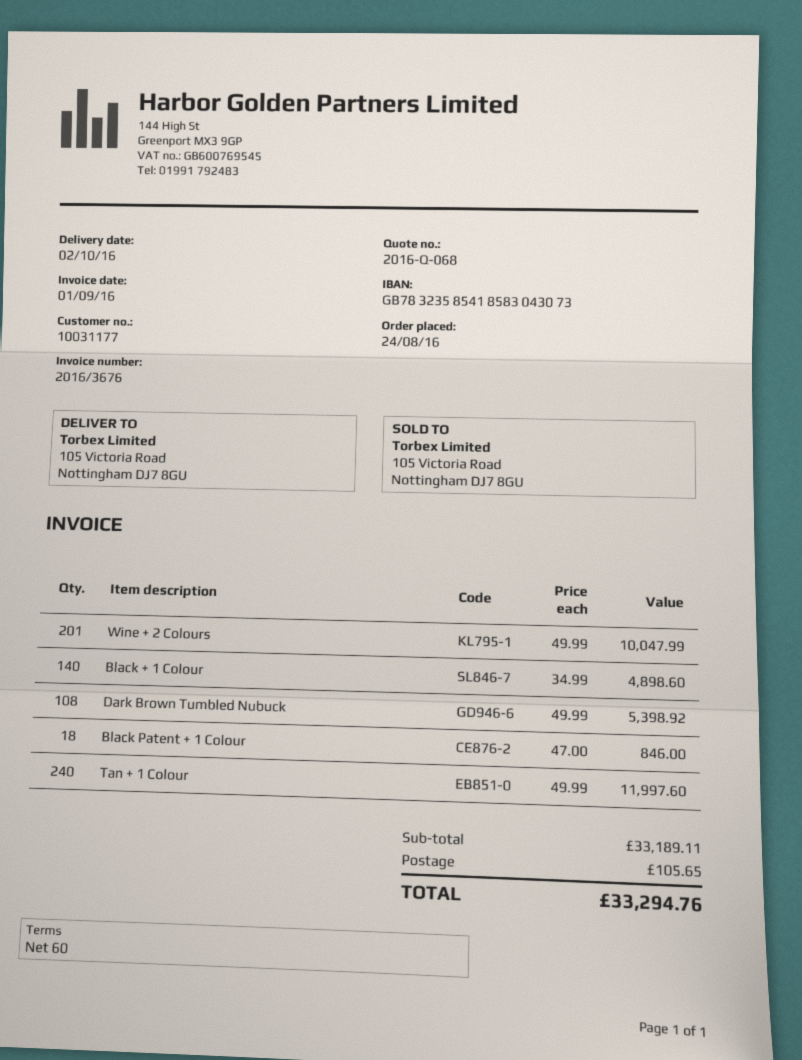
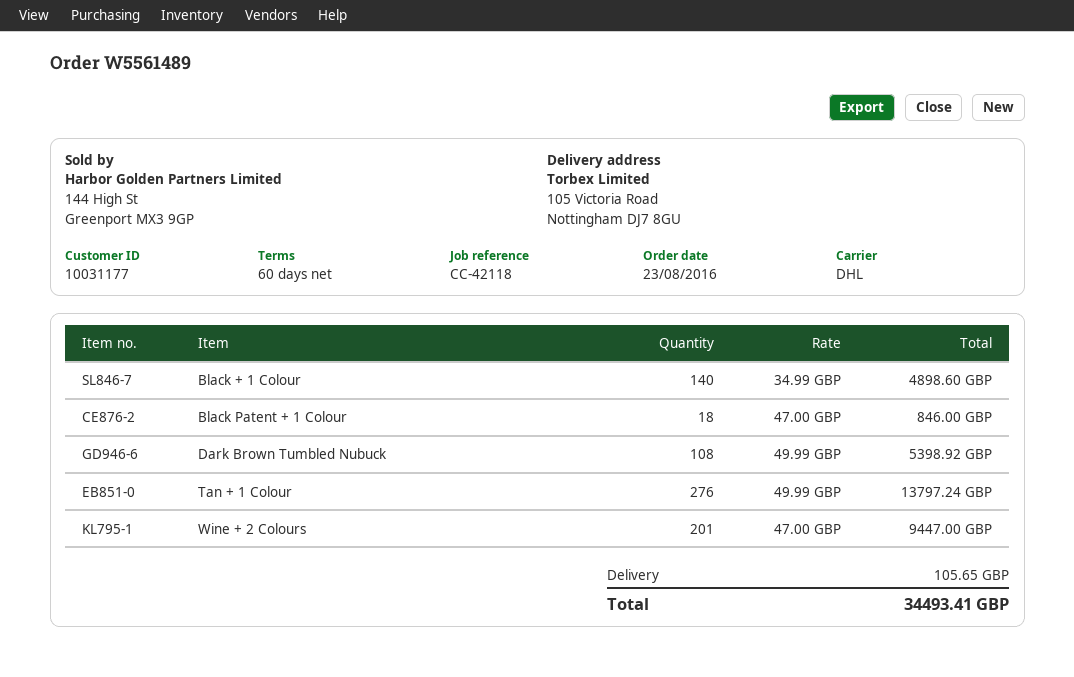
order date: 2016-08-24 -> 2016-08-23
Wine + 2 Colours: 201 x 49.99 = 10047.99 -> 201 x 47.00 = 9447.00
Tan + 1 Colour: 240 x 49.99 = 11997.60 -> 276 x 49.99 = 13797.24
total: 33294.76 -> 34493.41

